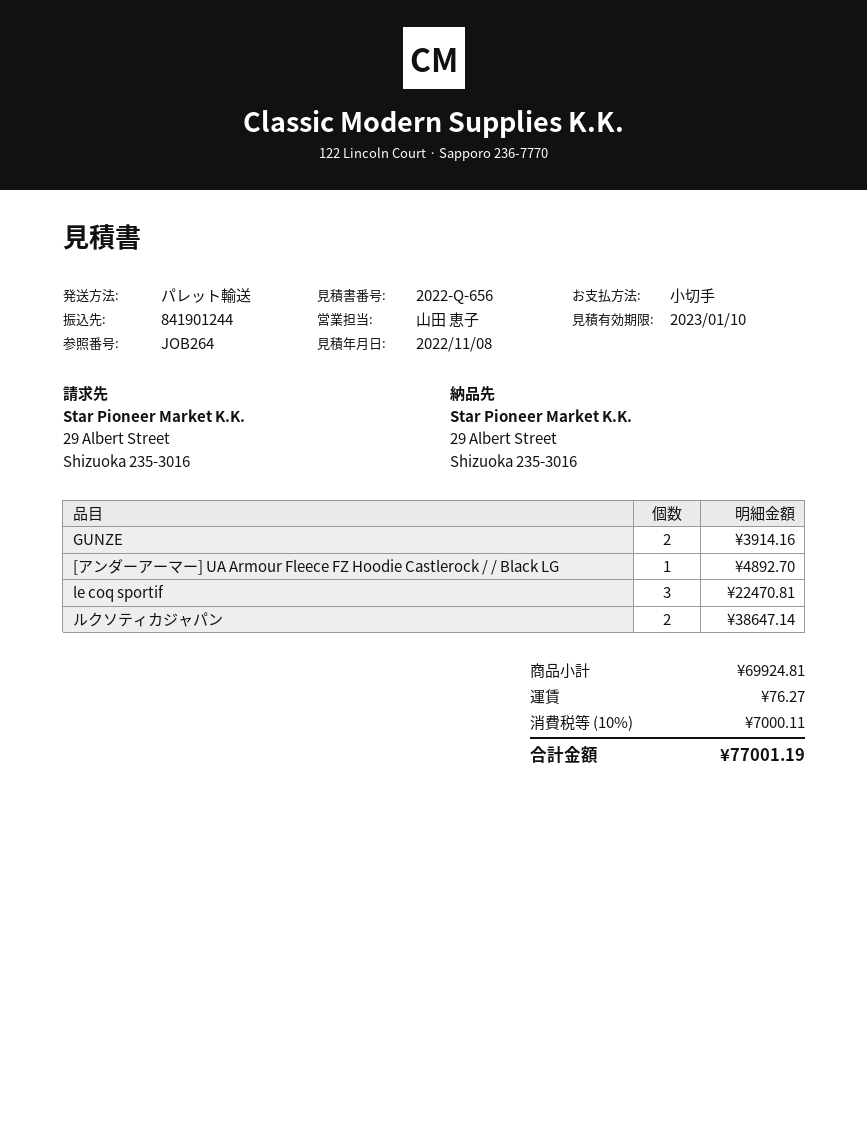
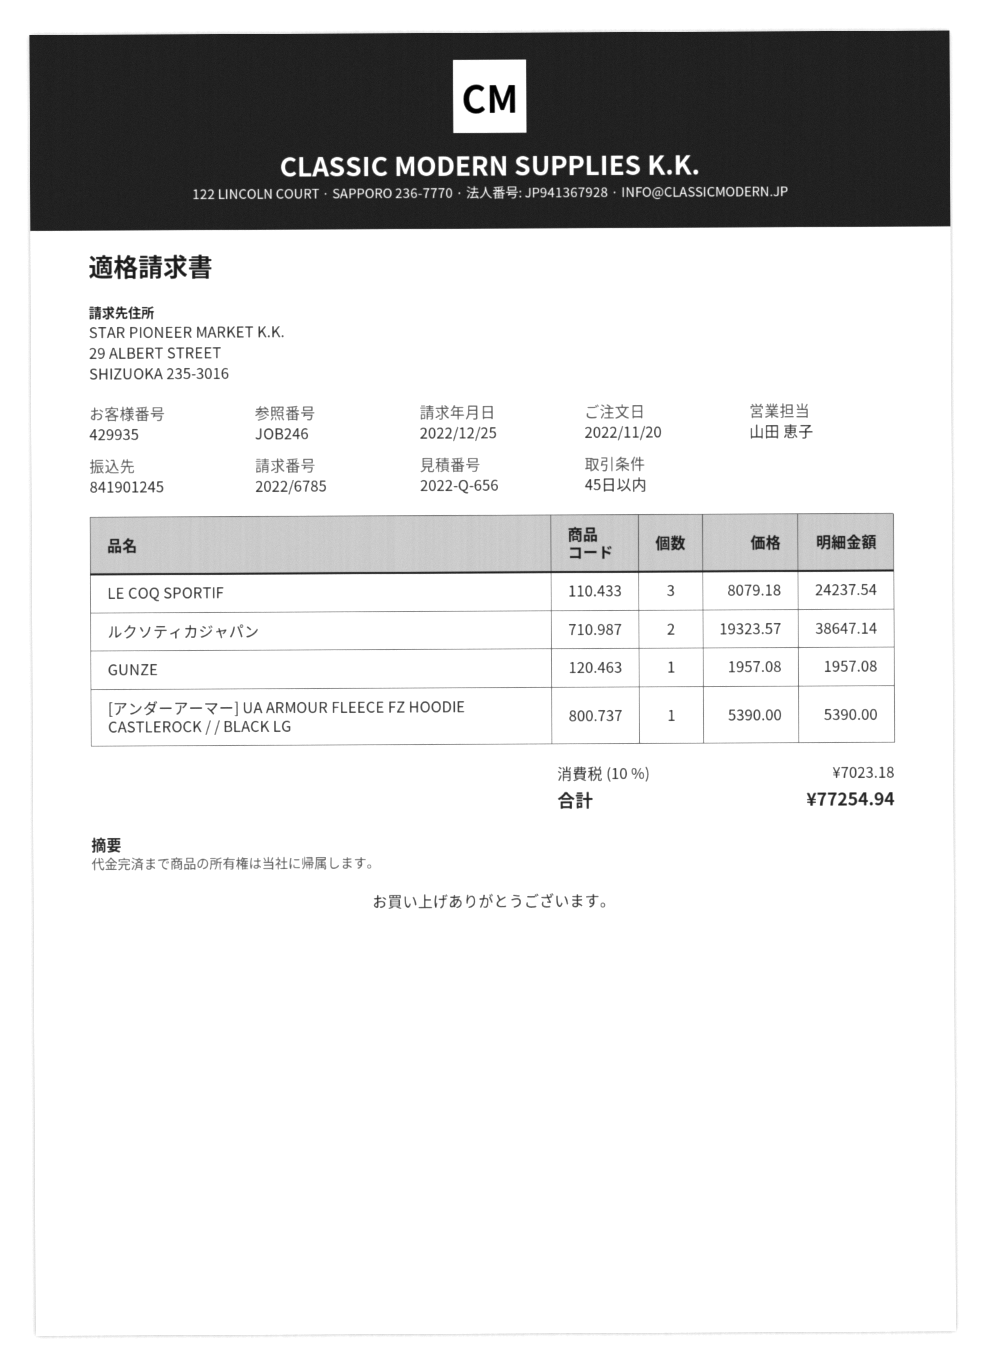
reference: JOB264 -> JOB246
bank account: 841901244 -> 841901245
GUNZE: 2 for 3914.16 -> 1 for 1957.08
[アンダーアーマー] UA Armour Fleece FZ Hoodie Castlerock / / Black LG: 1 for 4892.70 -> 1 for 5390.00
le coq sportif: 3 for 22470.81 -> 3 for 24237.54
shipping: 76.27 -> none
tax: 10% = 7000.11 -> 10% = 7023.18
total: 77001.19 -> 77254.94

